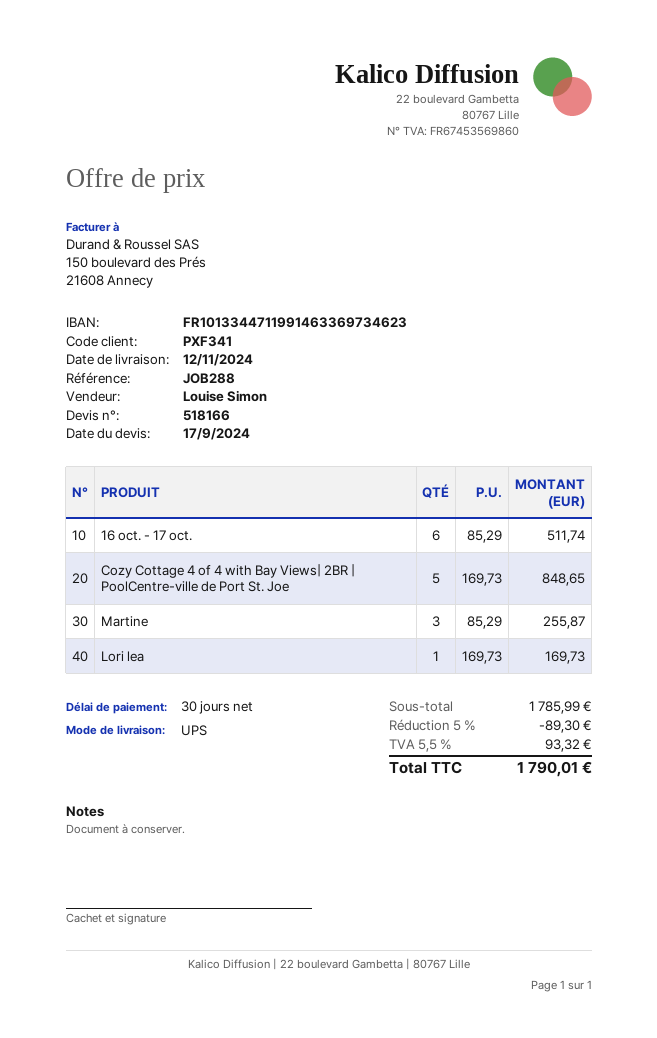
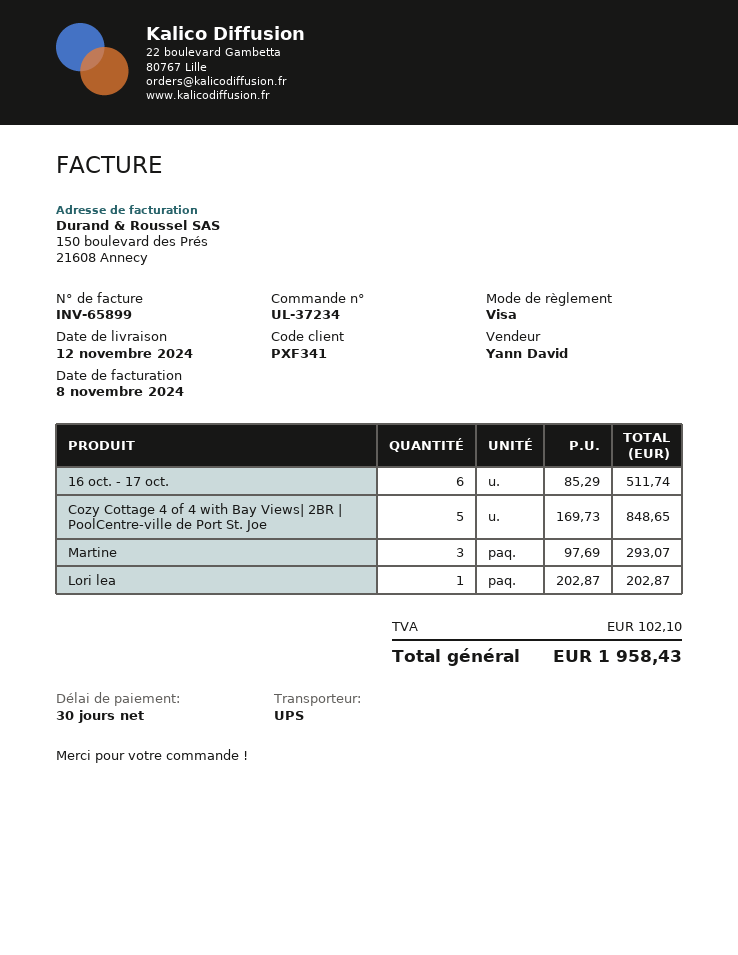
sales rep: Louise Simon -> Yann David
Martine: 3 x 85.29 = 255.87 -> 3 x 97.69 = 293.07
Lori lea: 1 x 169.73 = 169.73 -> 1 x 202.87 = 202.87
discount: 5% = 89.30 -> none
tax: 93.32 -> 102.10
total: 1790.01 -> 1958.43

